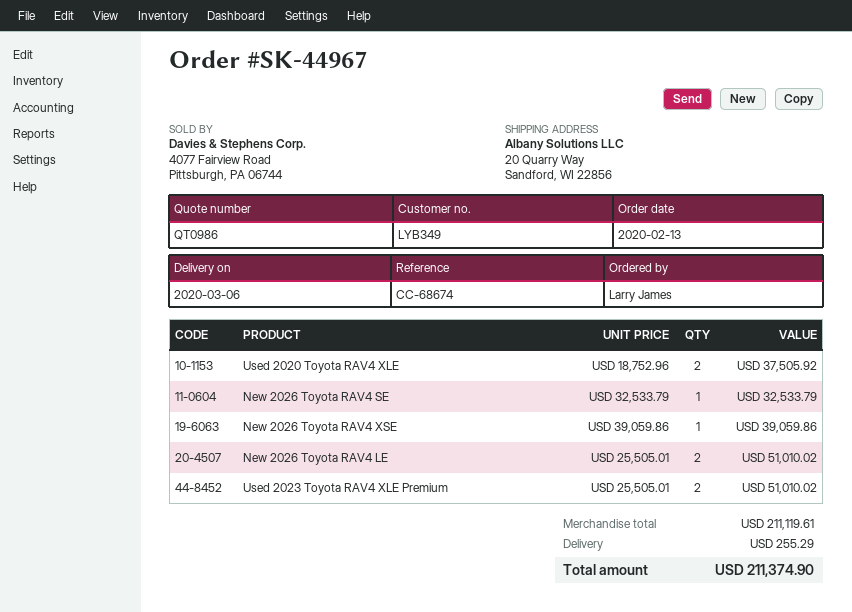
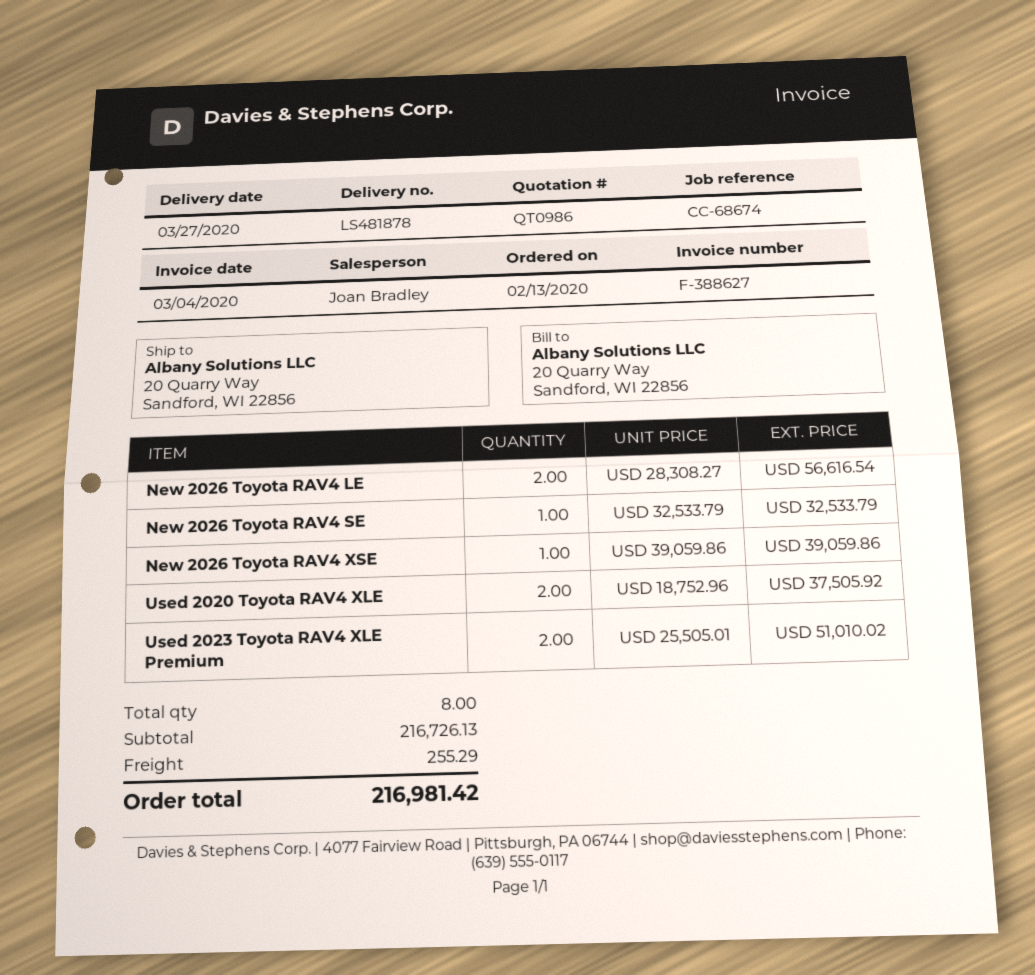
delivery date: 2020-03-06 -> 2020-03-27
New 2026 Toyota RAV4 LE: 2 x 25505.01 = 51010.02 -> 2 x 28308.27 = 56616.54
subtotal: 211119.61 -> 216726.13
total: 211374.90 -> 216981.42

